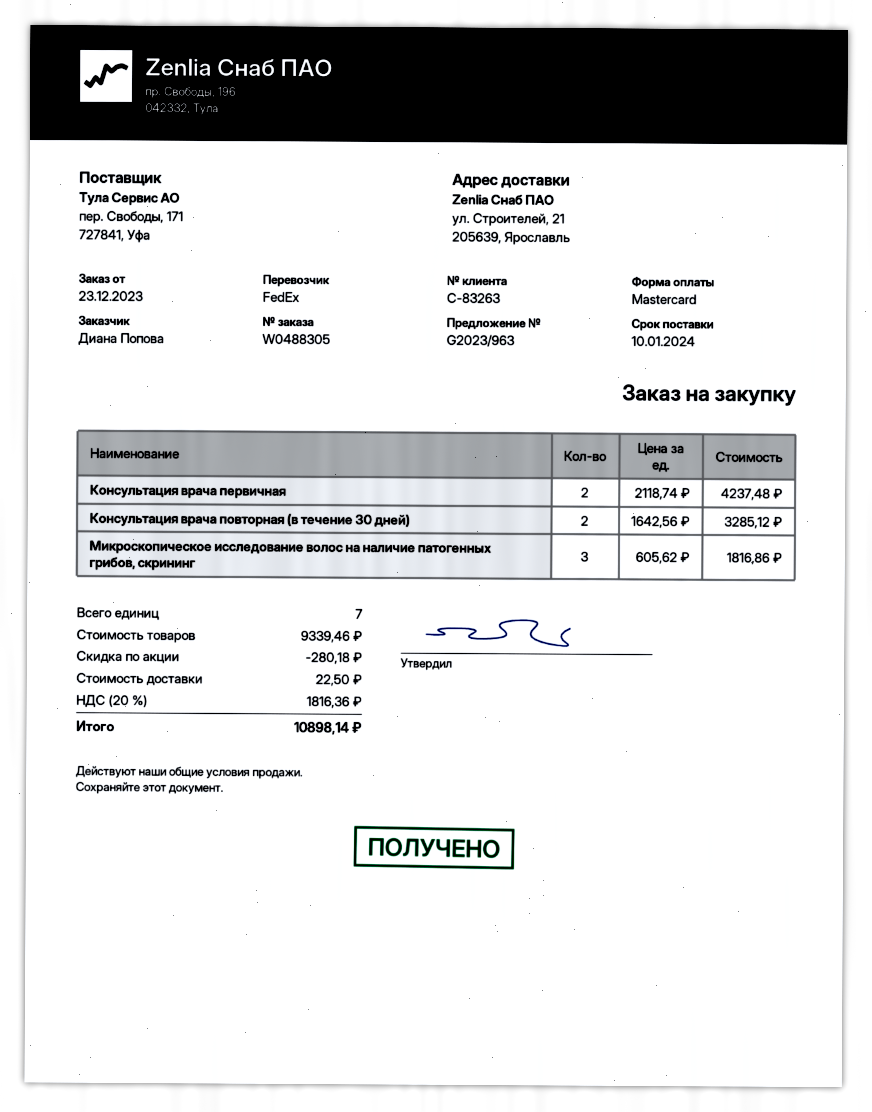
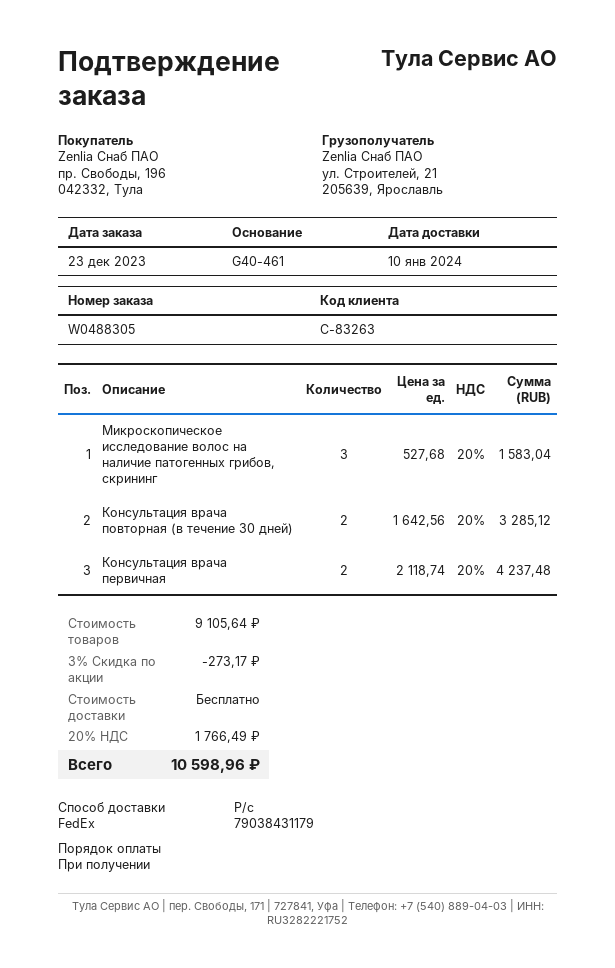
Микроскопическое исследование волос на наличие патогенных грибов, скрининг: 3 x 605.62 = 1816.86 -> 3 x 527.68 = 1583.04
subtotal: 9339.46 -> 9105.64
discount: 280.18 -> 273.17
shipping: 22.50 -> 0.00
tax: 20% = 1816.36 -> 20% = 1766.49
total: 10898.14 -> 10598.96

